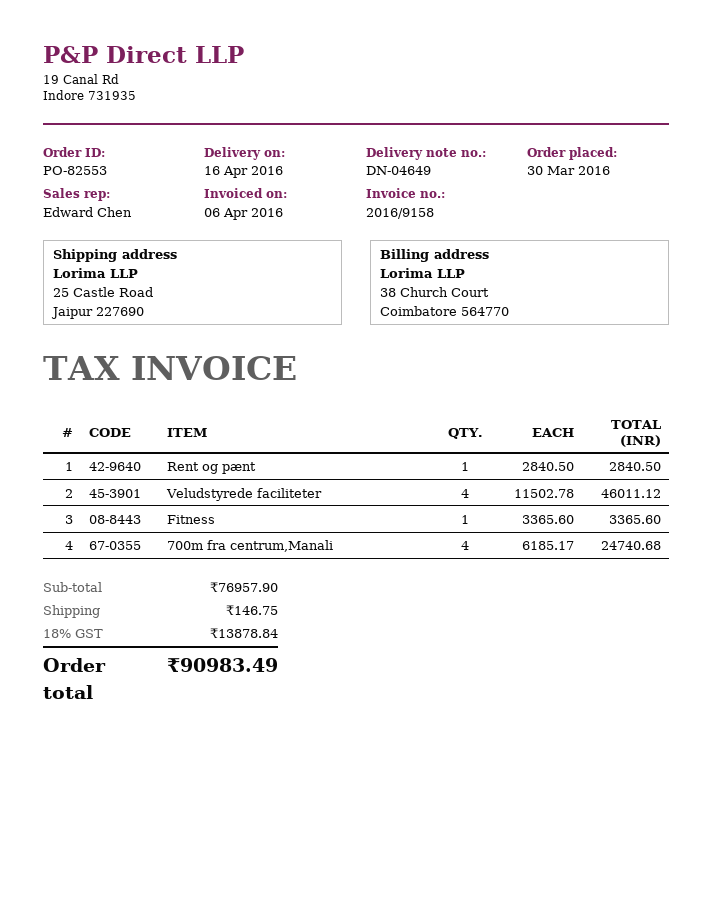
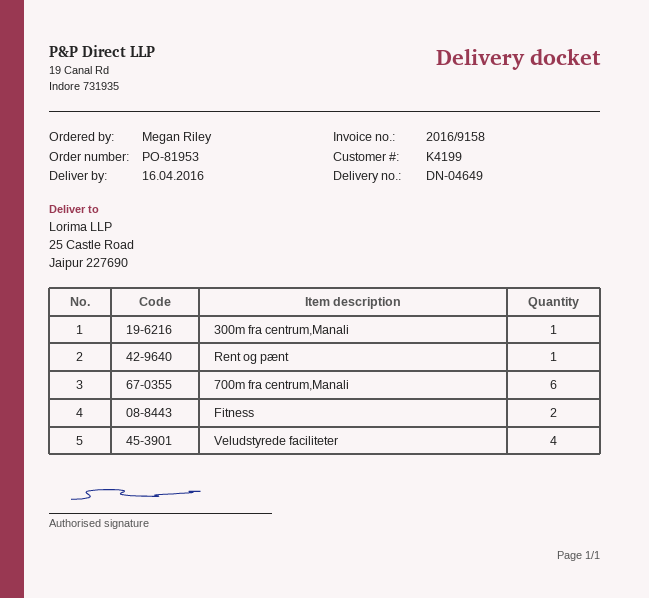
order number: PO-82553 -> PO-81953
Fitness: 1 -> 2
700m fra centrum,Manali: 4 -> 6
300m fra centrum,Manali: none -> 1

